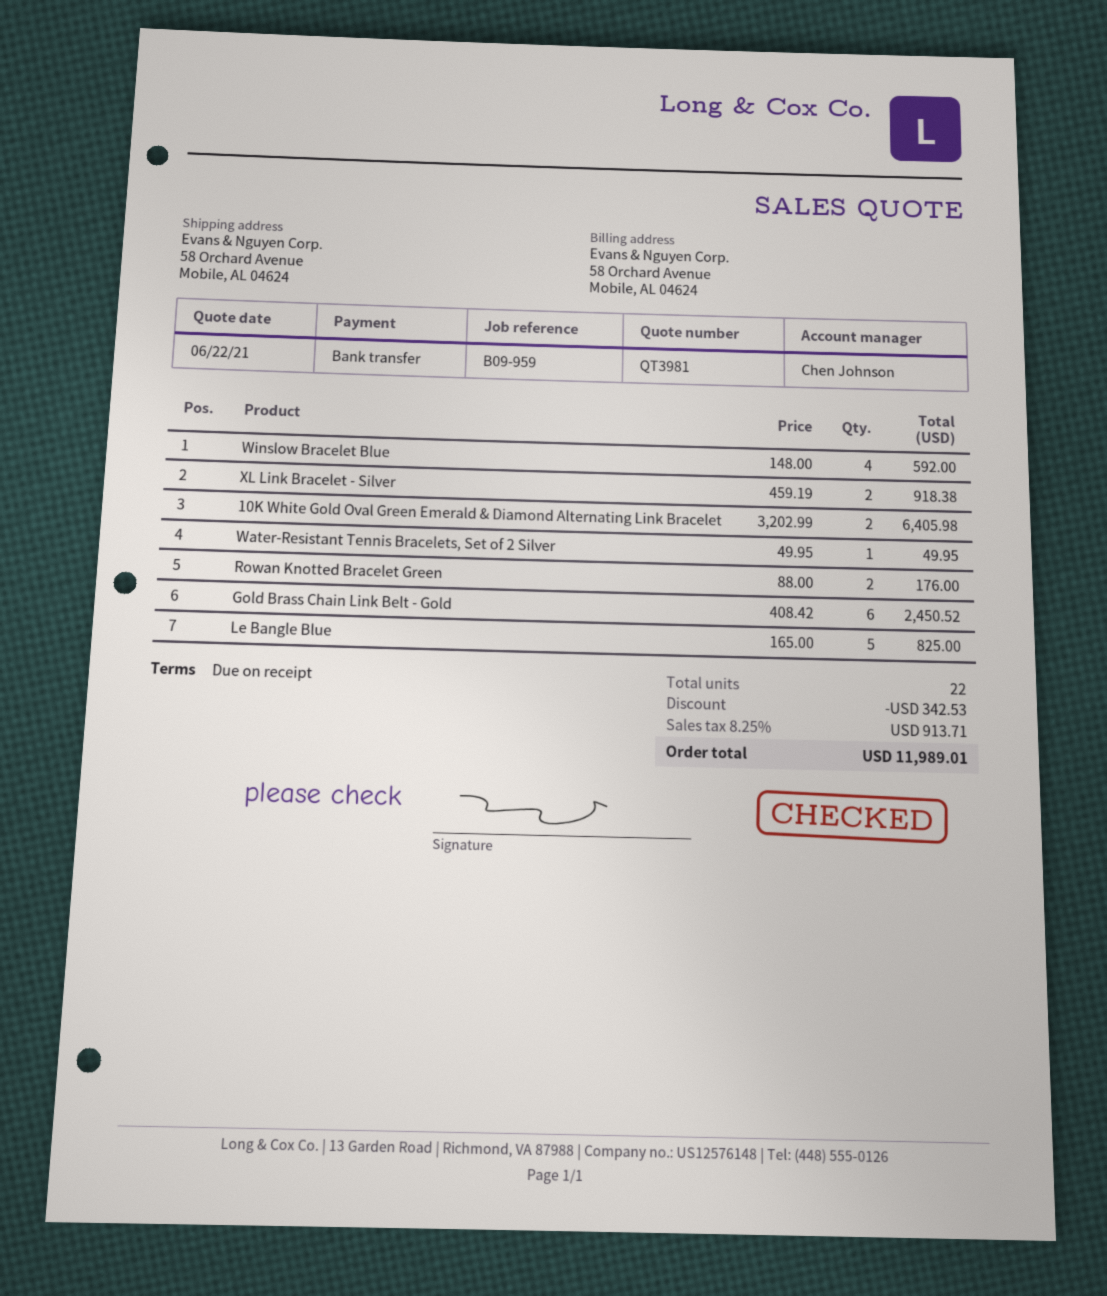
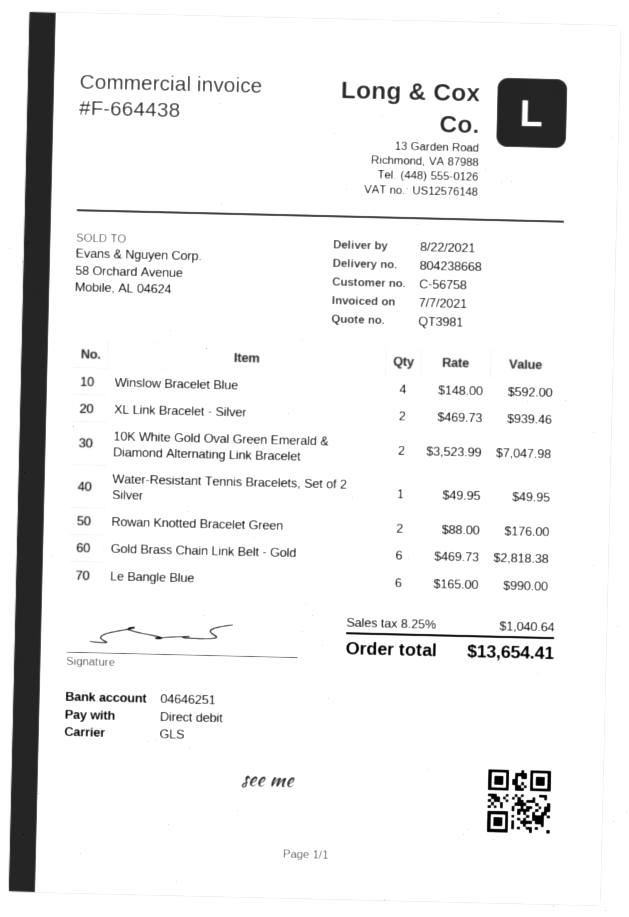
payment method: bank transfer -> direct debit
XL Link Bracelet - Silver: 2 x 459.19 = 918.38 -> 2 x 469.73 = 939.46
10K White Gold Oval Green Emerald & Diamond Alternating Link Bracelet: 2 x 3202.99 = 6405.98 -> 2 x 3523.99 = 7047.98
Gold Brass Chain Link Belt - Gold: 6 x 408.42 = 2450.52 -> 6 x 469.73 = 2818.38
Le Bangle Blue: 5 x 165.00 = 825.00 -> 6 x 165.00 = 990.00
discount: 342.53 -> none
tax: 8.25% = 913.71 -> 8.25% = 1040.64
total: 11989.01 -> 13654.41

